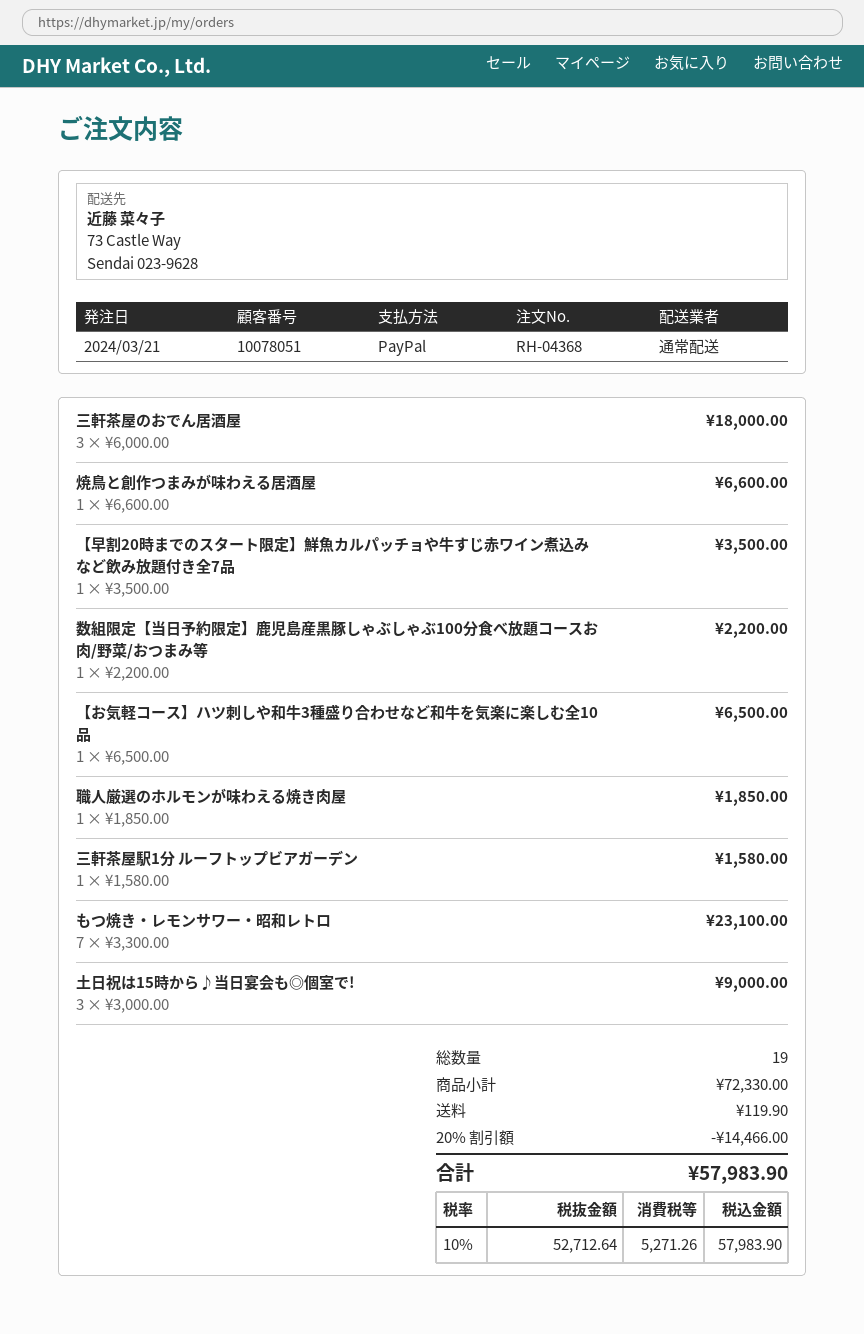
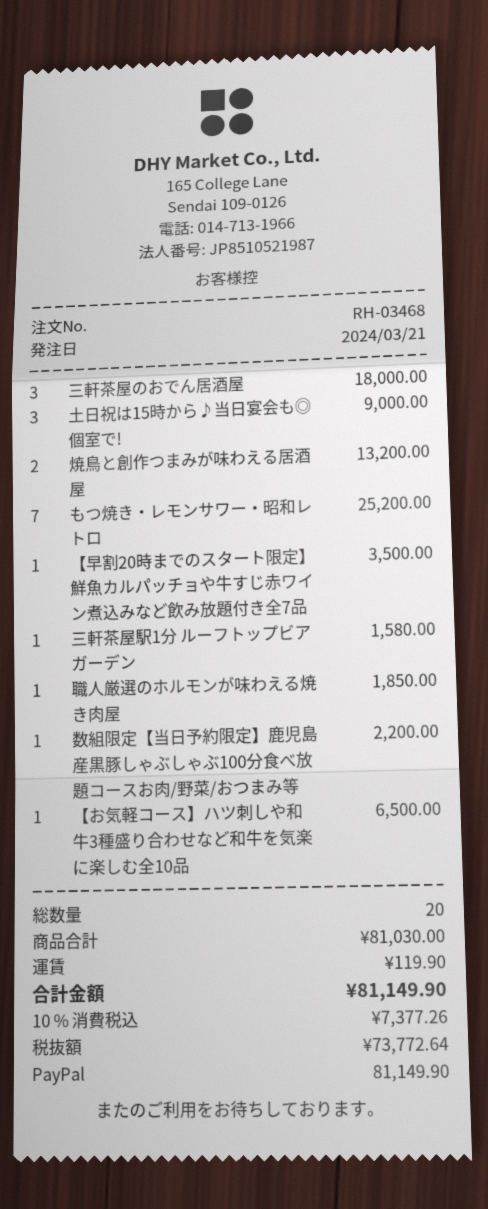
order number: RH-04368 -> RH-03468
焼鳥と創作つまみが味わえる居酒屋: 1 for 6600.00 -> 2 for 13200.00
もつ焼き・レモンサワー・昭和レトロ: 7 for 23100.00 -> 7 for 25200.00
total quantity: 19 -> 20
subtotal: 72330.00 -> 81030.00
discount: 20% = 14466.00 -> none
net: 52712.64 -> 73772.64
tax: 10% = 5271.26 -> 10% = 7377.26
total: 57983.90 -> 81149.90

